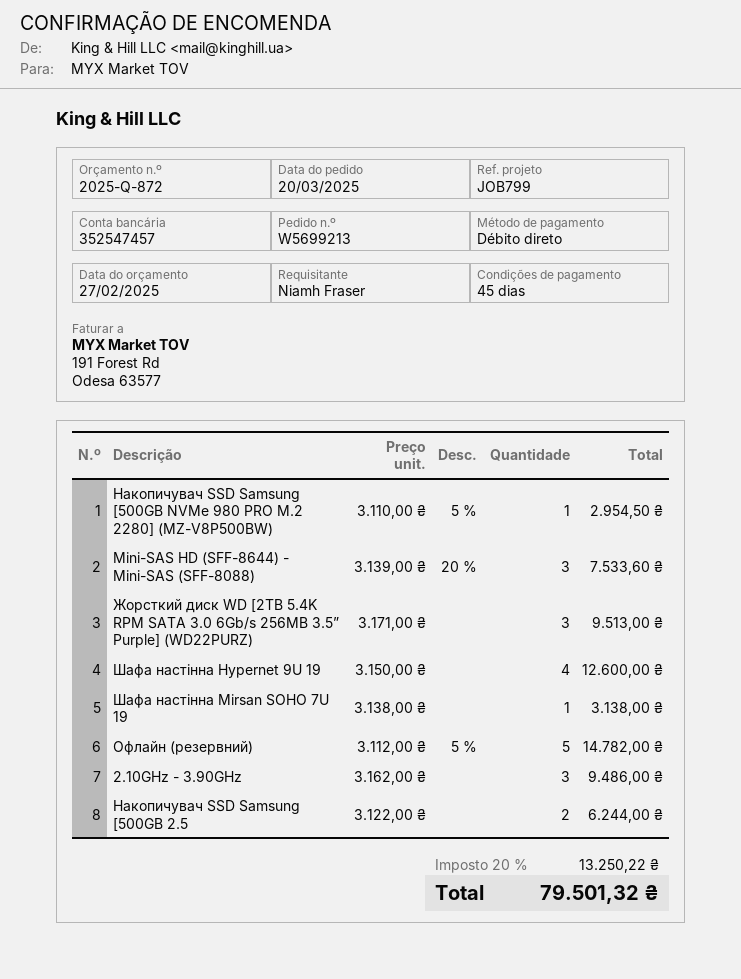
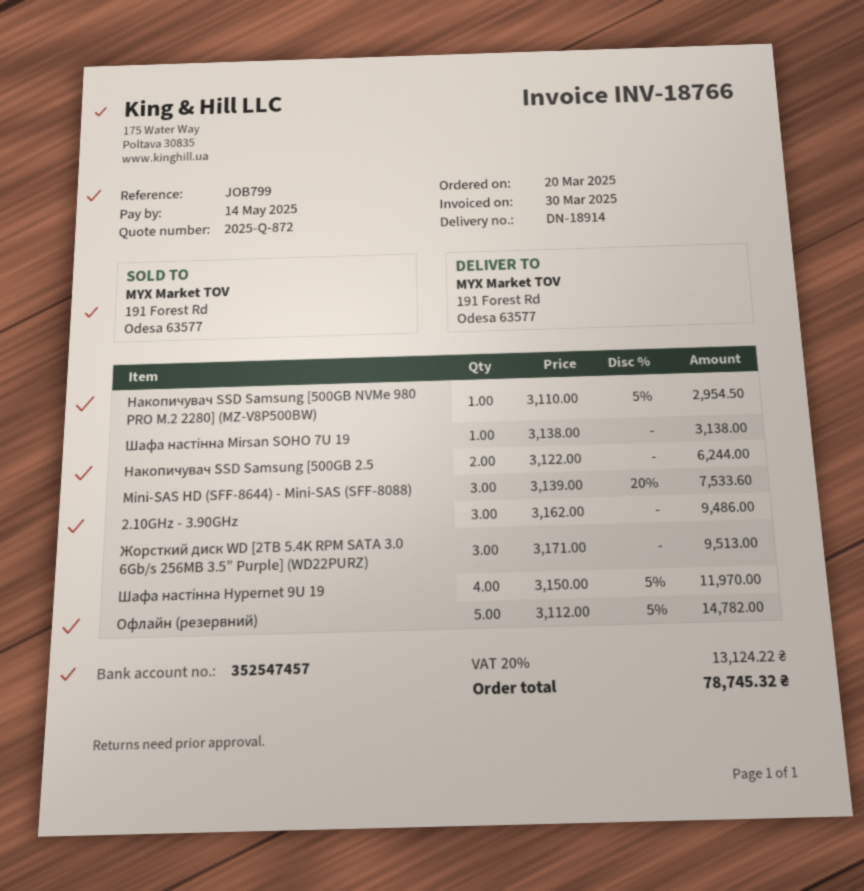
Шафа настінна Hypernet 9U 19: 4 x 3150.00 = 12600.00 -> 4 x 3150.00 - 5% = 11970.00
tax: 20% = 13250.22 -> 20% = 13124.22
total: 79501.32 -> 78745.32

